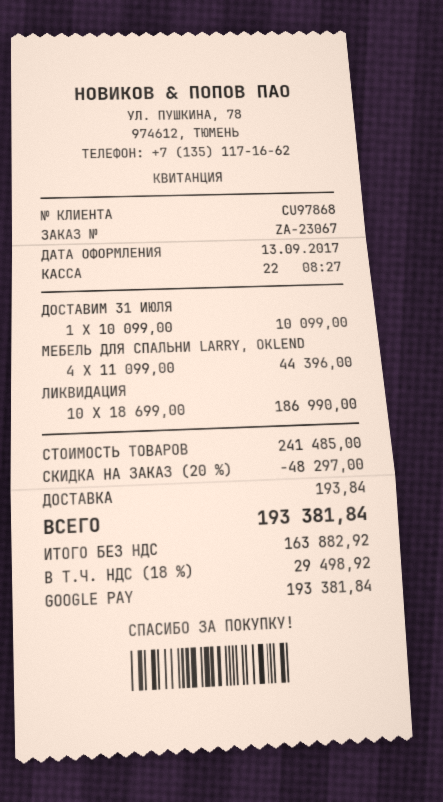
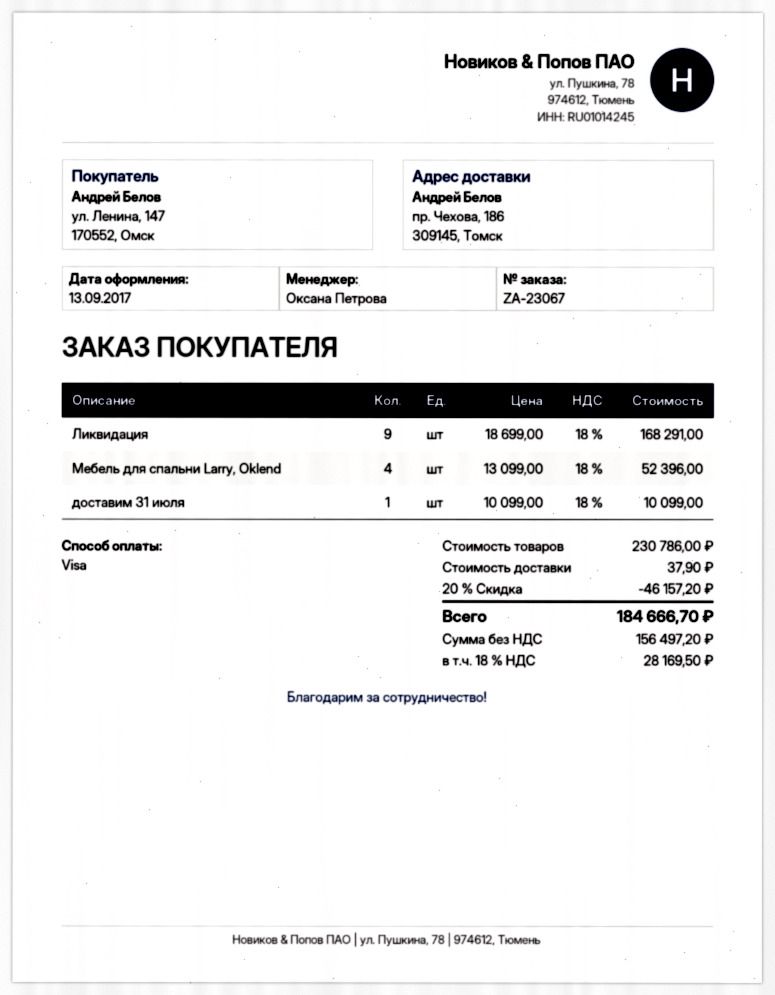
payment method: Google Pay -> Visa
МЕБЕЛЬ ДЛЯ СПАЛЬНИ LARRY, OKLEND: 4 x 11099.00 = 44396.00 -> 4 x 13099.00 = 52396.00
ЛИКВИДАЦИЯ: 10 x 18699.00 = 186990.00 -> 9 x 18699.00 = 168291.00
subtotal: 241485.00 -> 230786.00
discount: 20% = 48297.00 -> 20% = 46157.20
shipping: 193.84 -> 37.90
net: 163882.92 -> 156497.20
tax: 18% = 29498.92 -> 18% = 28169.50
total: 193381.84 -> 184666.70

